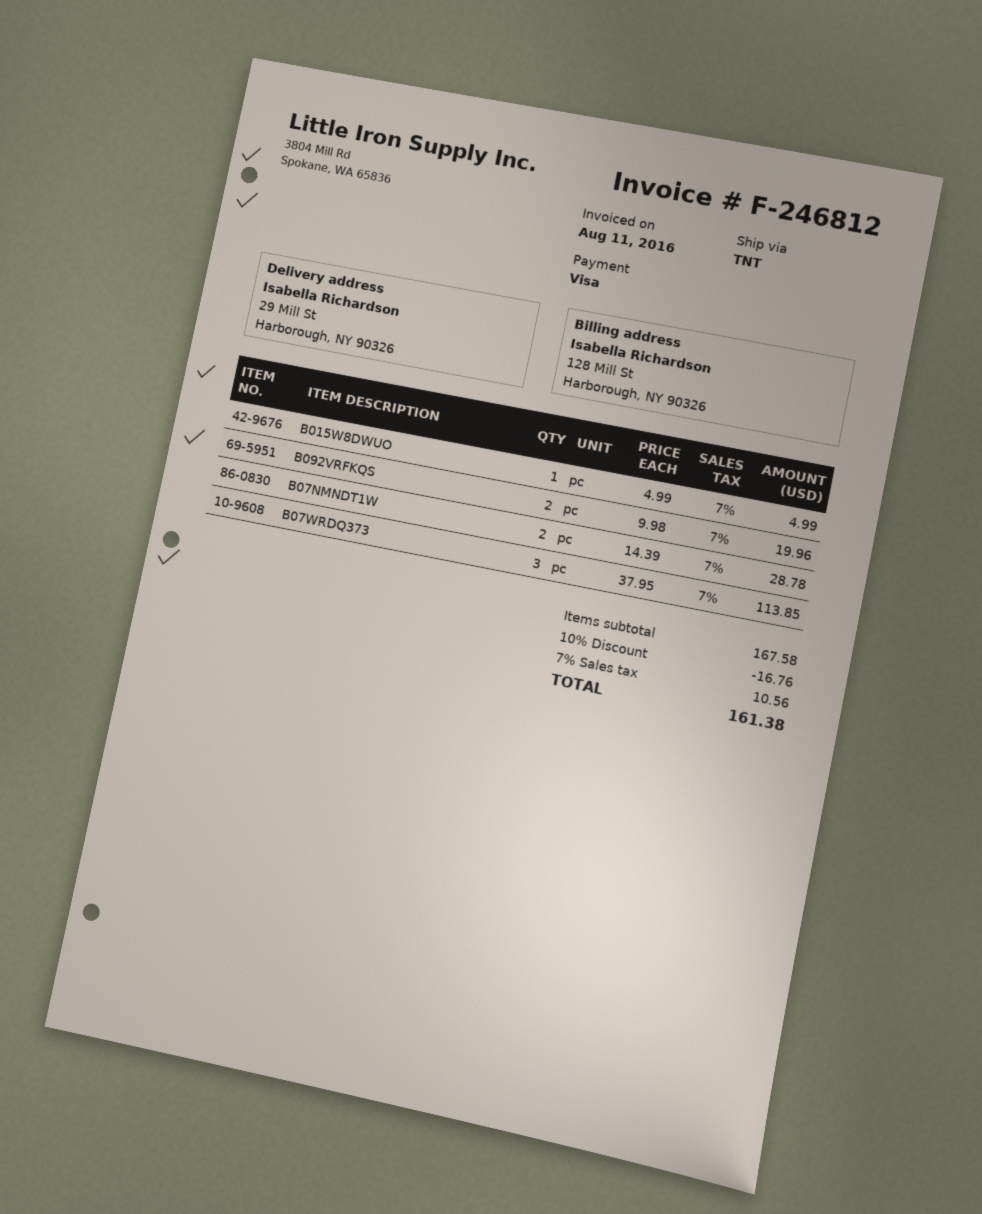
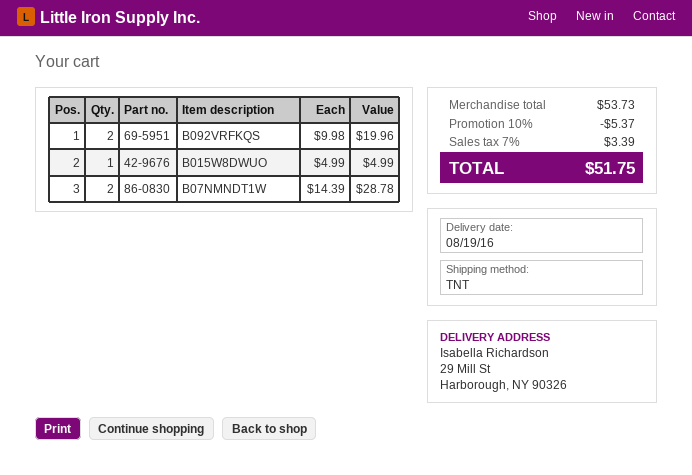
B07WRDQ373: 3 x 37.95 = 113.85 -> none
subtotal: 167.58 -> 53.73
discount: 10% = 16.76 -> 10% = 5.37
tax: 7% = 10.56 -> 7% = 3.39
total: 161.38 -> 51.75

